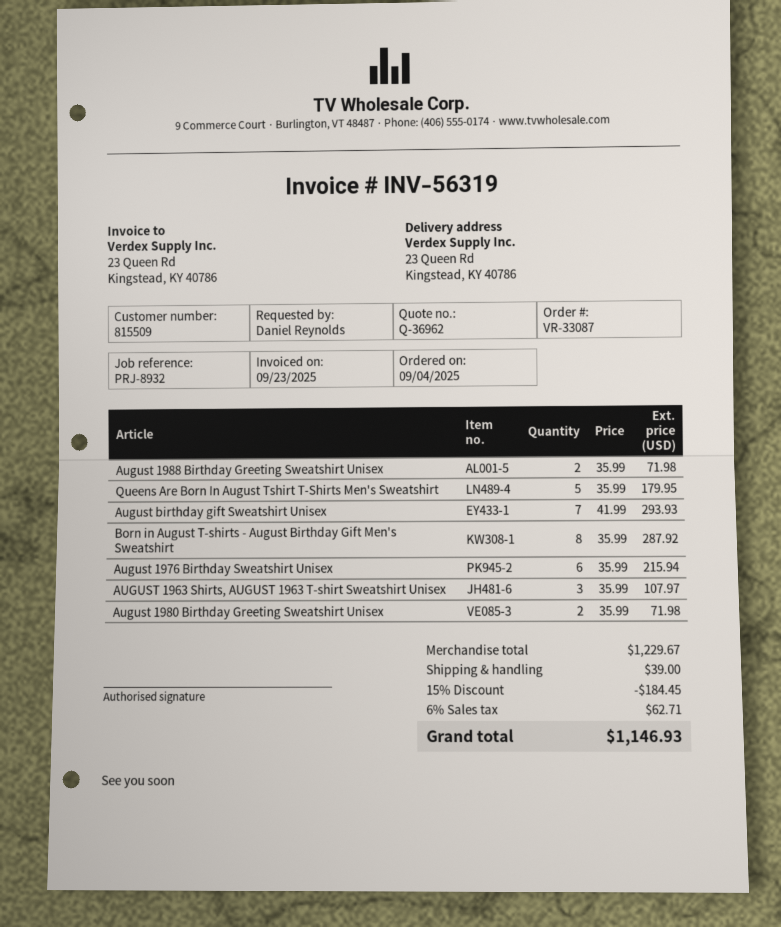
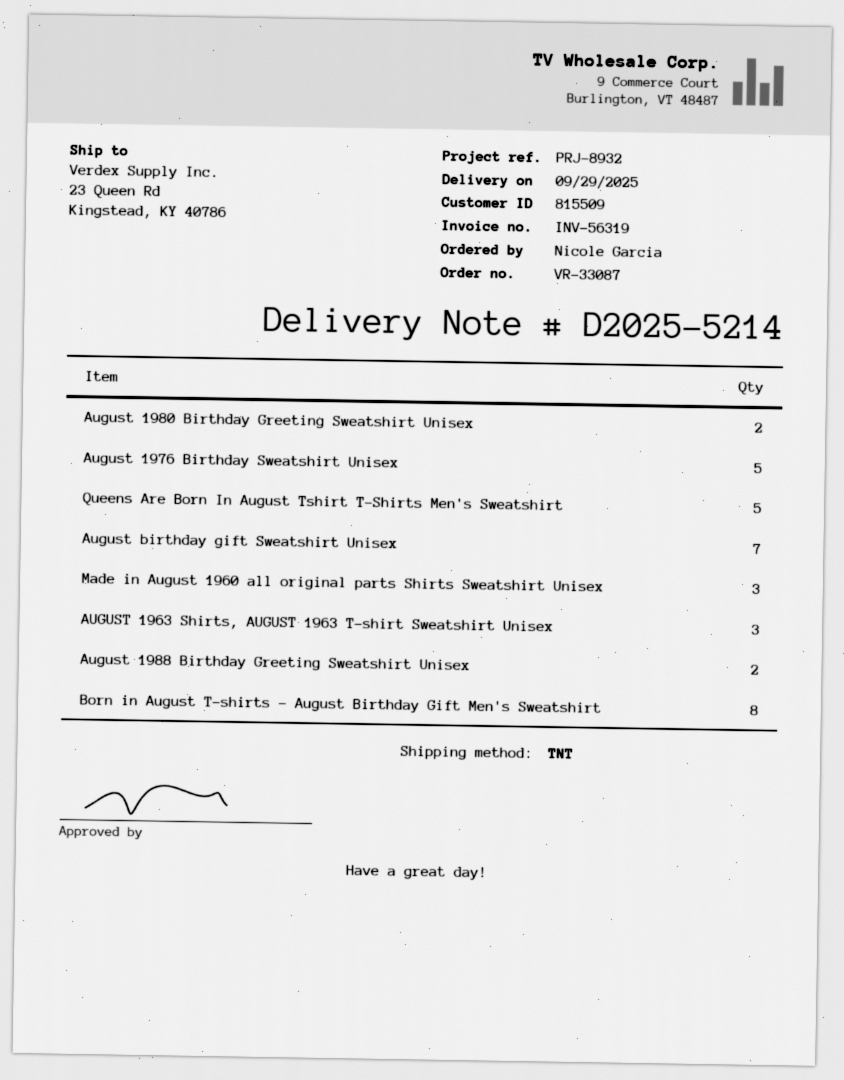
ordered by: Daniel Reynolds -> Nicole Garcia
August 1976 Birthday Sweatshirt Unisex: 6 -> 5
Made in August 1960 all original parts Shirts Sweatshirt Unisex: none -> 3

